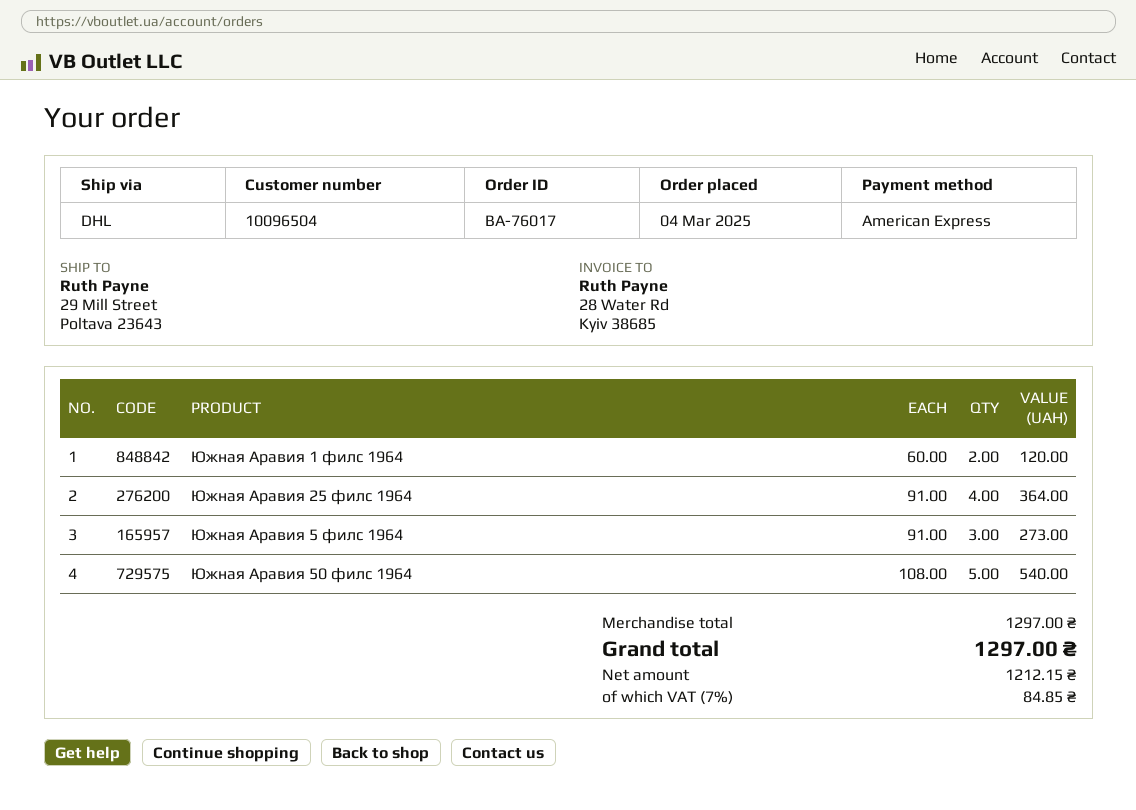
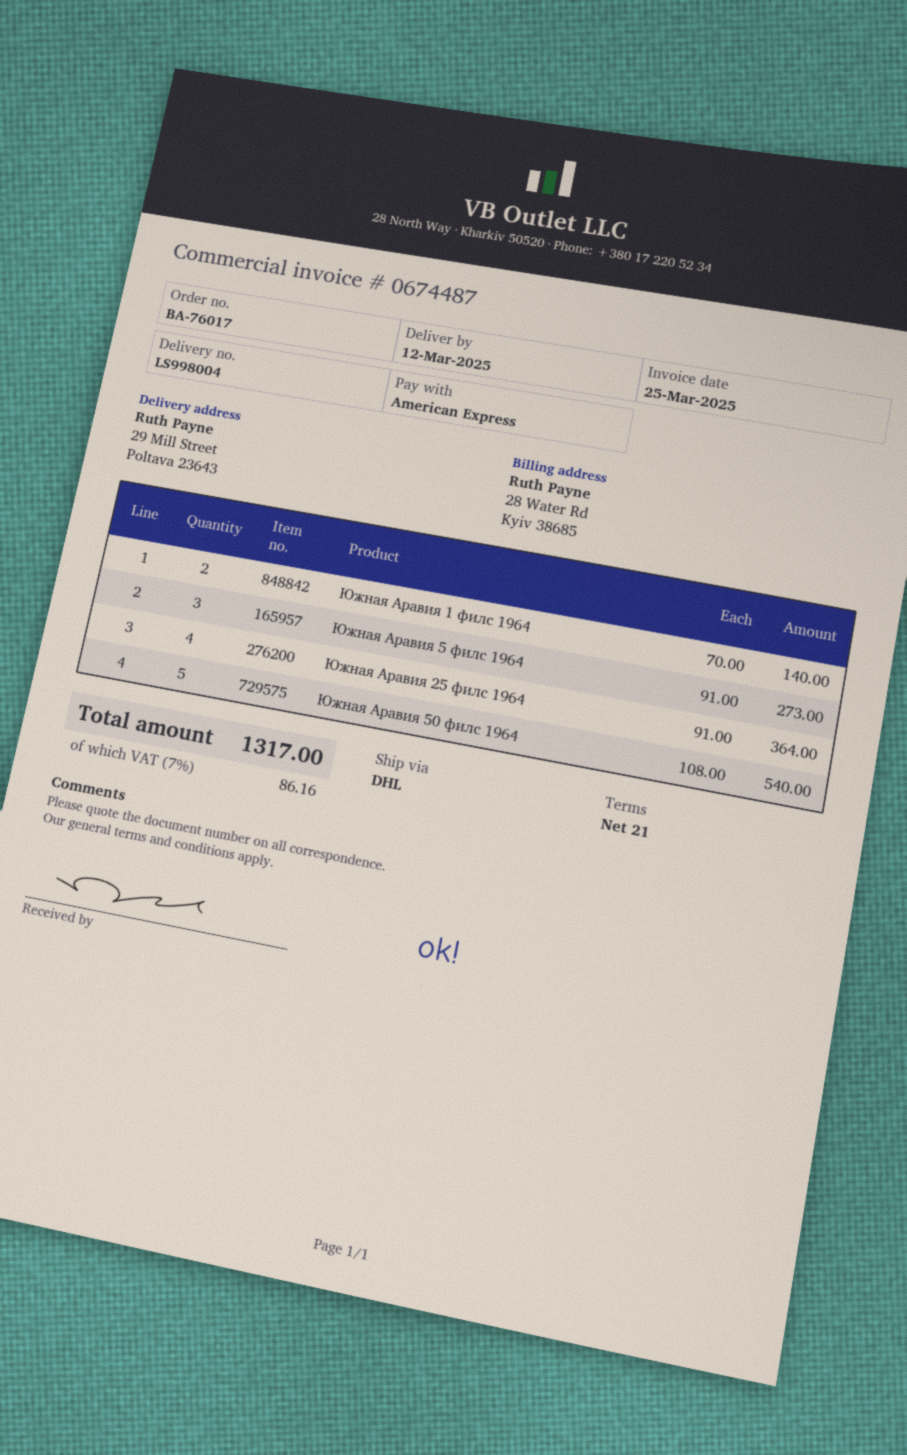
Южная Аравия 1 филс 1964: 2 x 60.00 = 120.00 -> 2 x 70.00 = 140.00
tax: 7% = 84.85 -> 7% = 86.16
total: 1297.00 -> 1317.00

